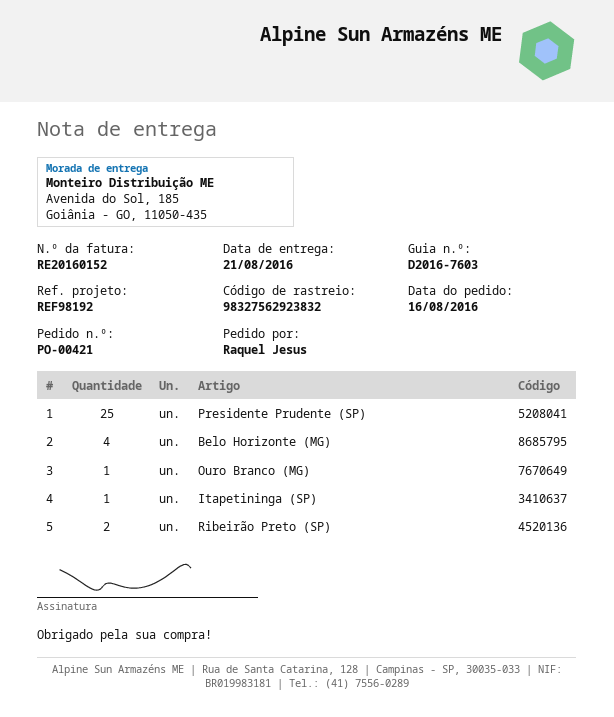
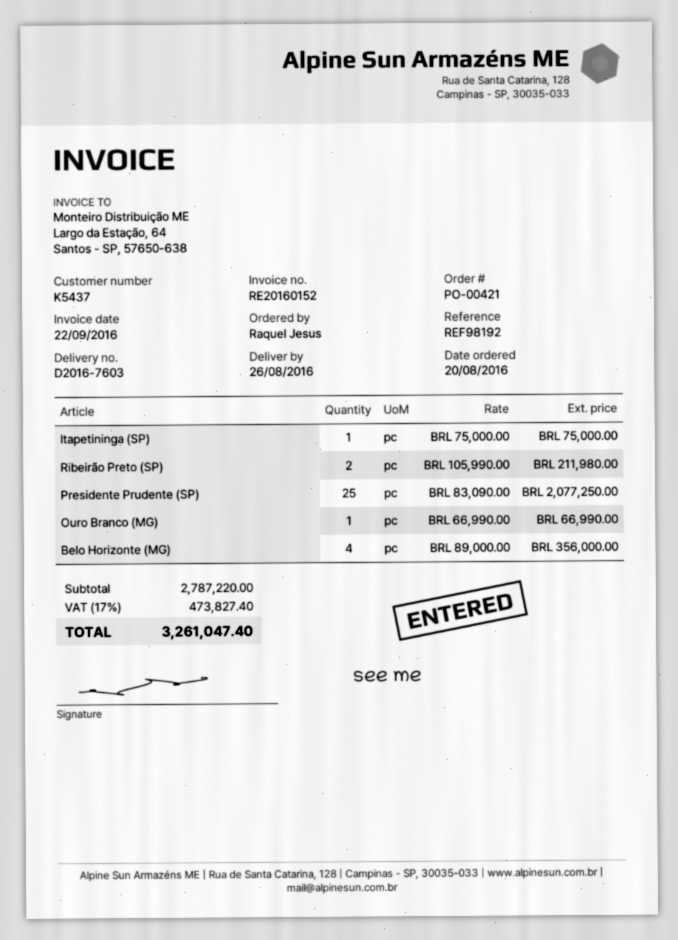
order date: 2016-08-16 -> 2016-08-20
delivery date: 2016-08-21 -> 2016-08-26

